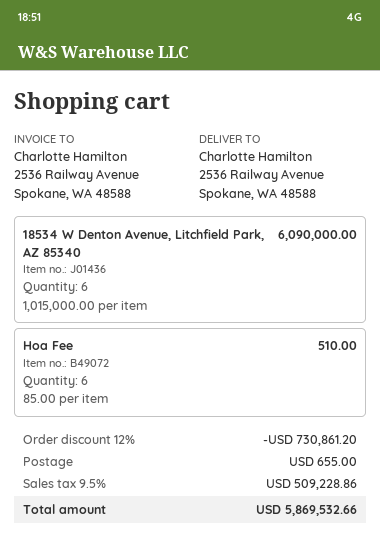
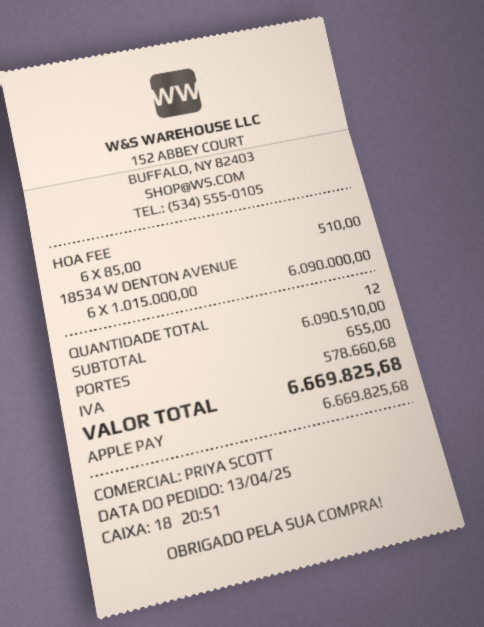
discount: 12% = 730861.20 -> none
tax: 509228.86 -> 578660.68
total: 5869532.66 -> 6669825.68

